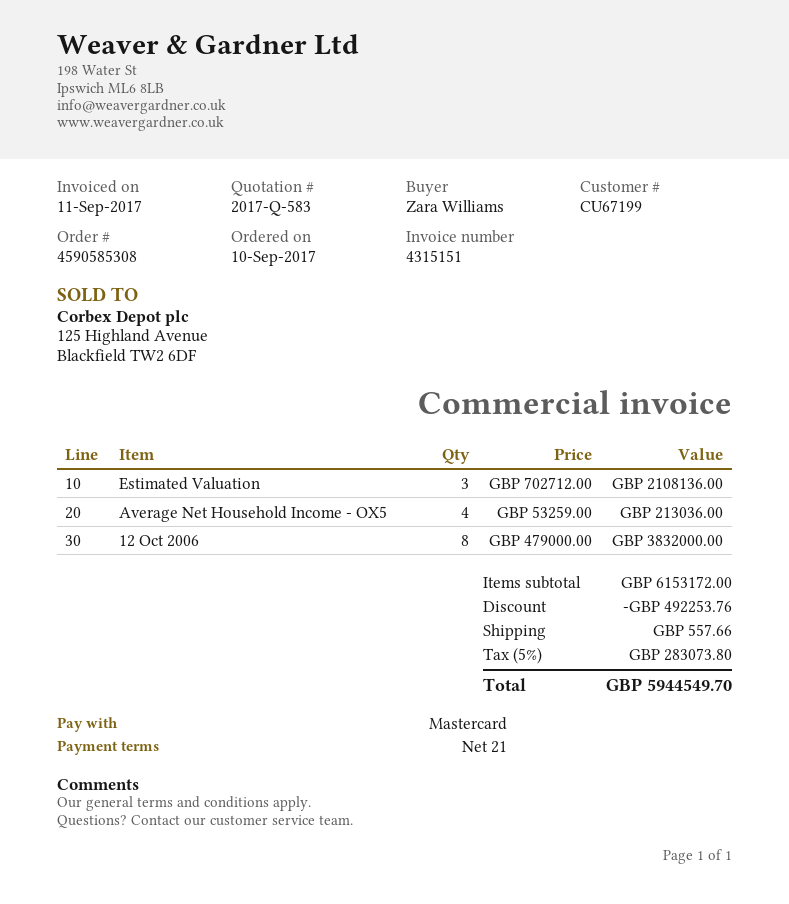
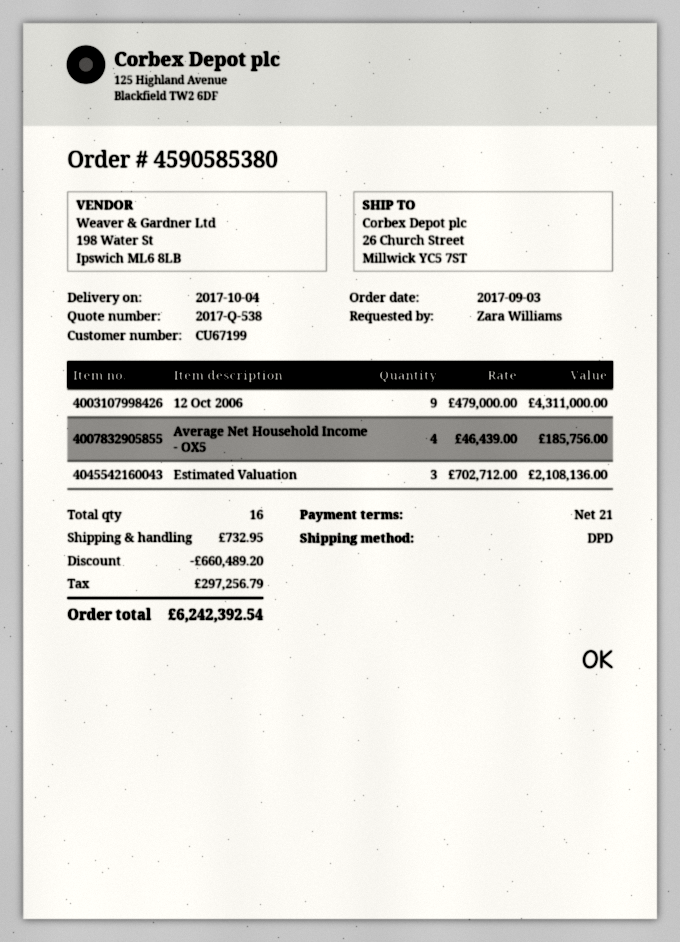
quote number: 2017-Q-583 -> 2017-Q-538
order number: 4590585308 -> 4590585380
order date: 2017-09-10 -> 2017-09-03
Average Net Household Income - OX5: 4 x 53259.00 = 213036.00 -> 4 x 46439.00 = 185756.00
12 Oct 2006: 8 x 479000.00 = 3832000.00 -> 9 x 479000.00 = 4311000.00
discount: 492253.76 -> 660489.20
shipping: 557.66 -> 732.95
tax: 283073.80 -> 297256.79
total: 5944549.70 -> 6242392.54

